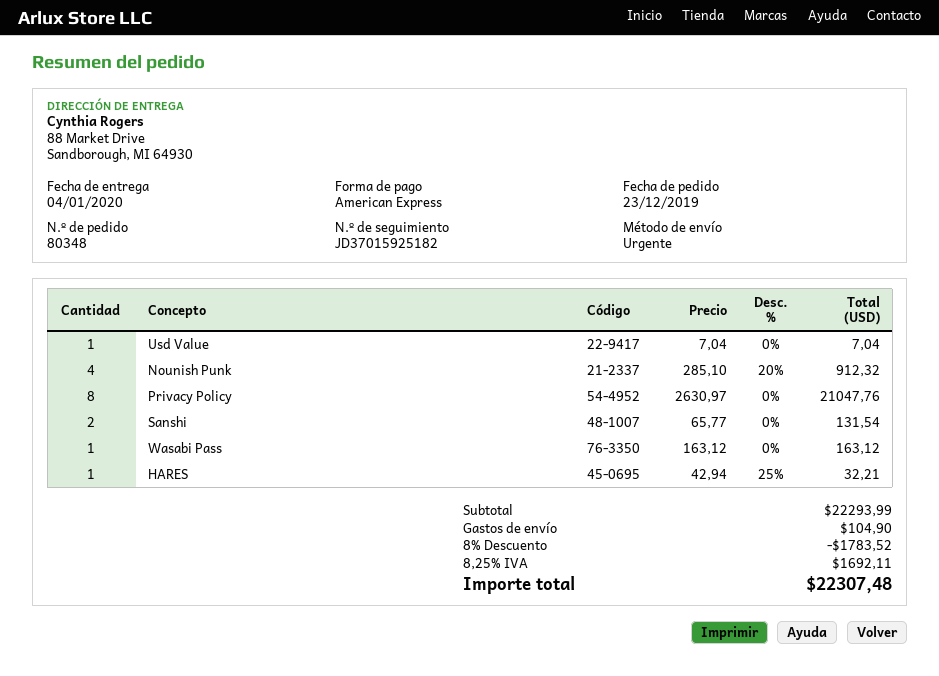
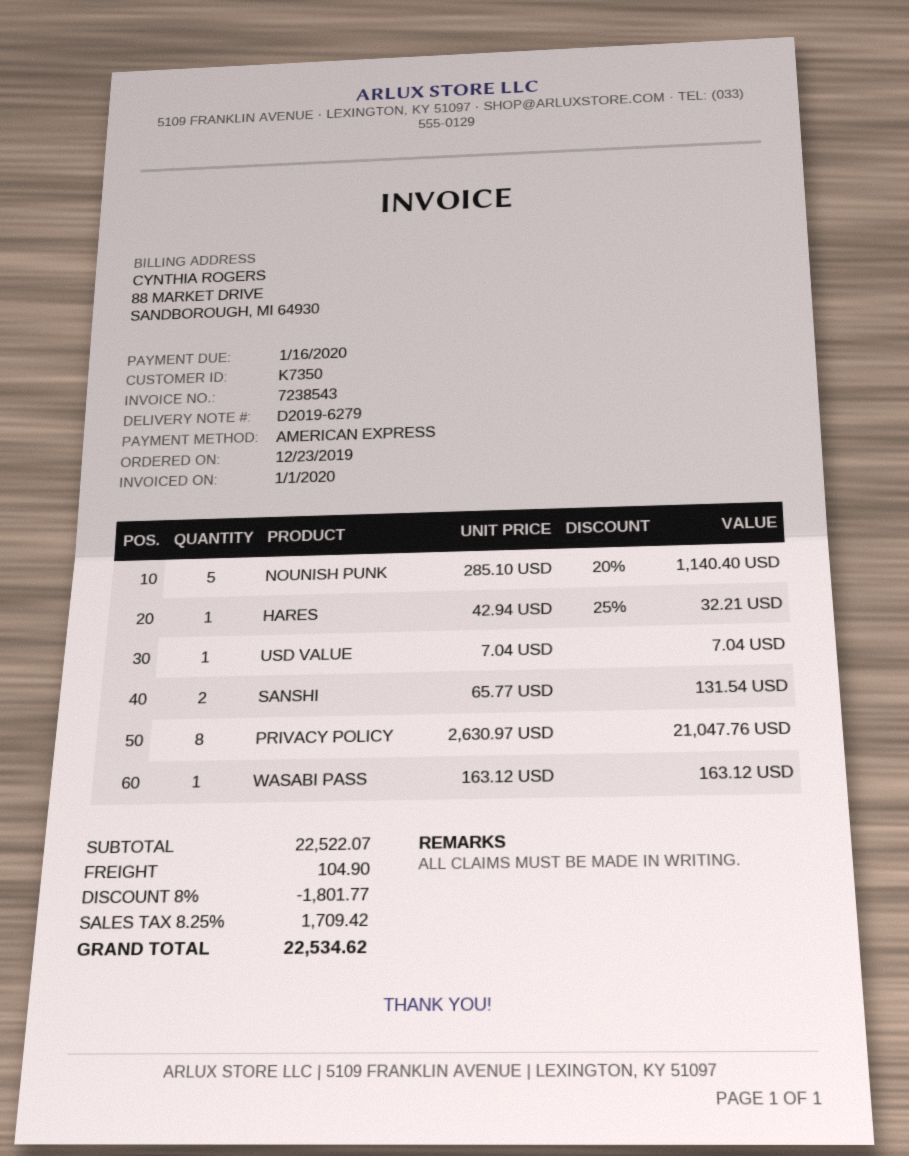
Nounish Punk: 4 x 285.10 - 20% = 912.32 -> 5 x 285.10 - 20% = 1140.40
subtotal: 22293.99 -> 22522.07
discount: 8% = 1783.52 -> 8% = 1801.77
tax: 8.25% = 1692.11 -> 8.25% = 1709.42
total: 22307.48 -> 22534.62

